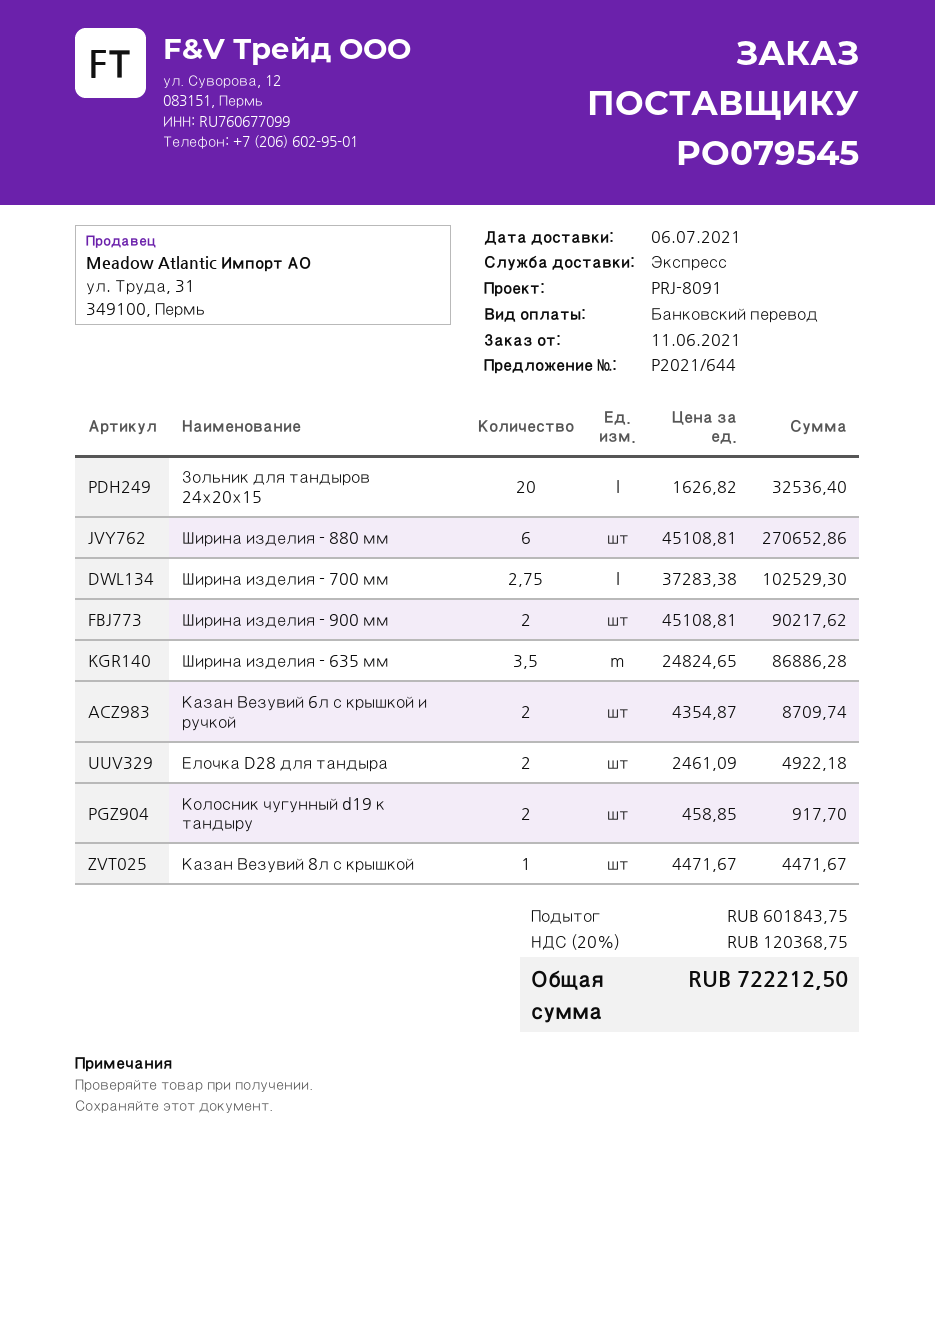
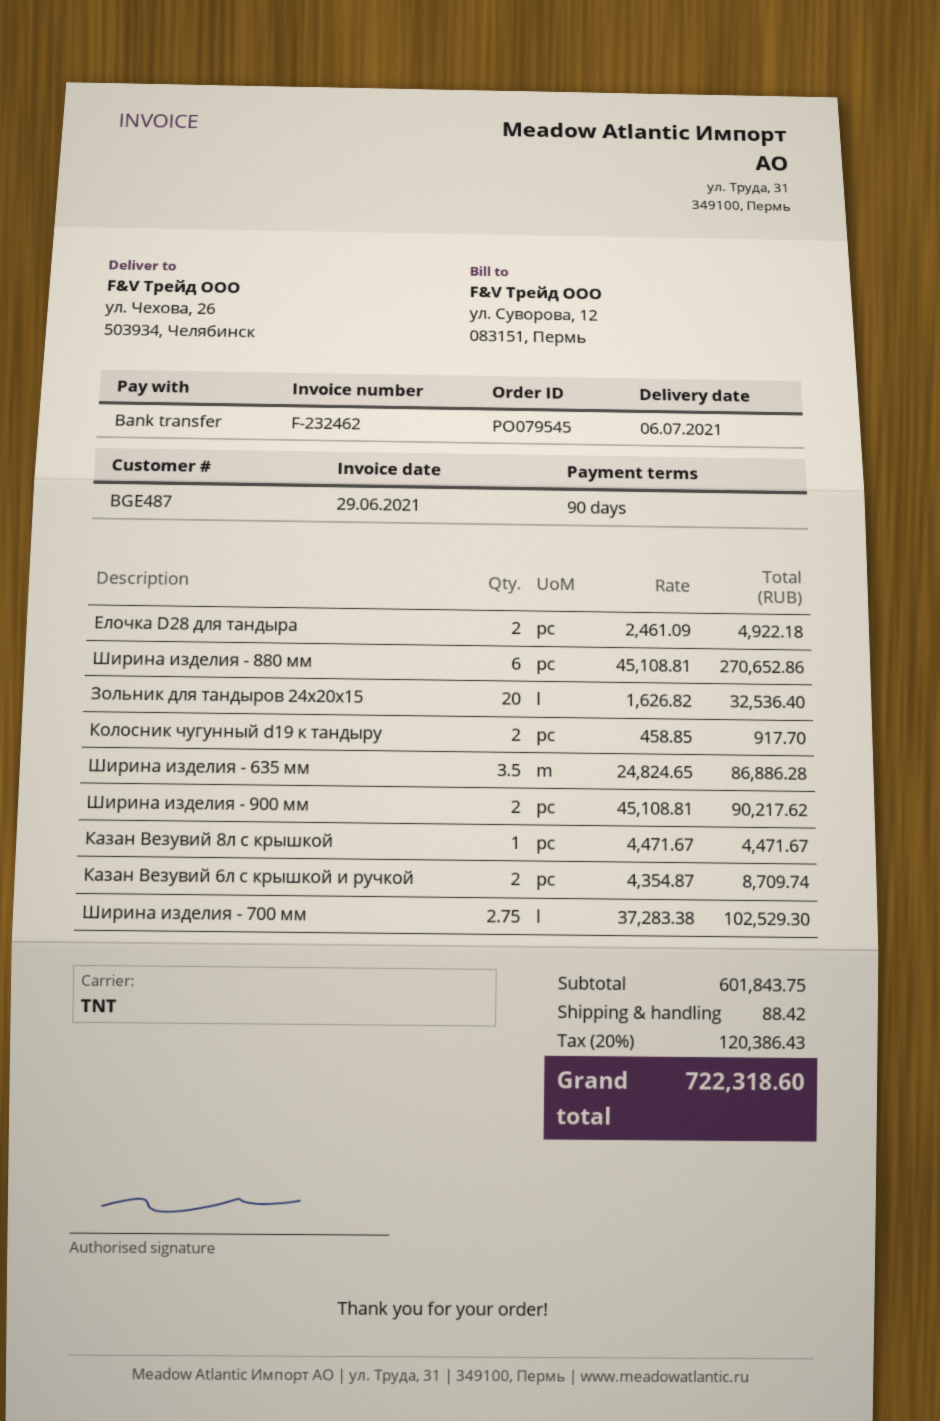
shipping method: express -> TNT
shipping: none -> 88.42
tax: 20% = 120368.75 -> 20% = 120386.43
total: 722212.50 -> 722318.60

